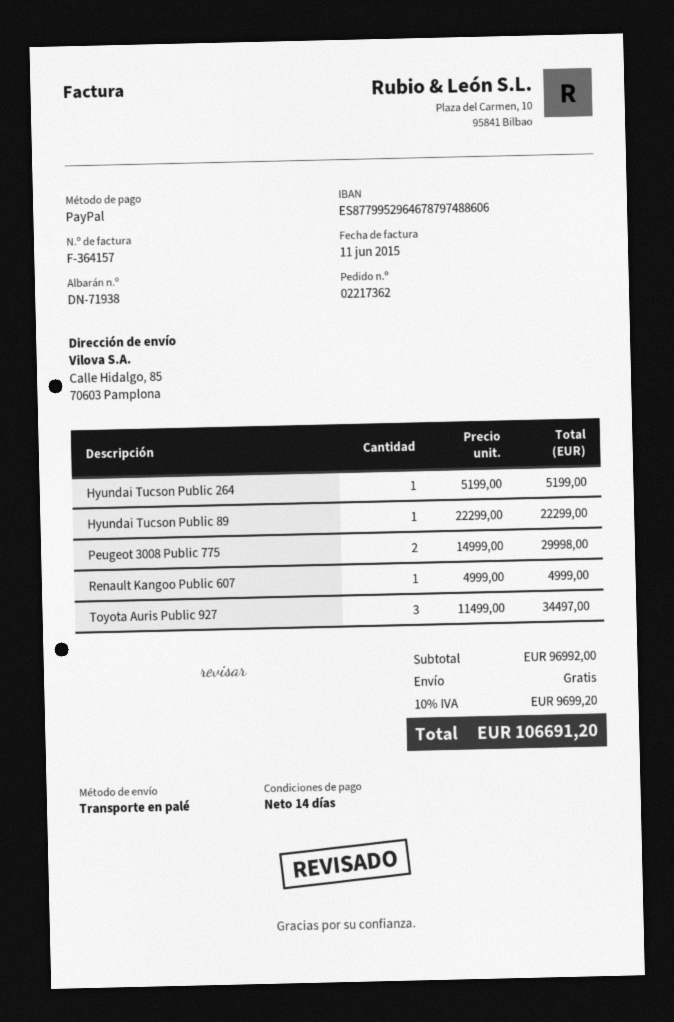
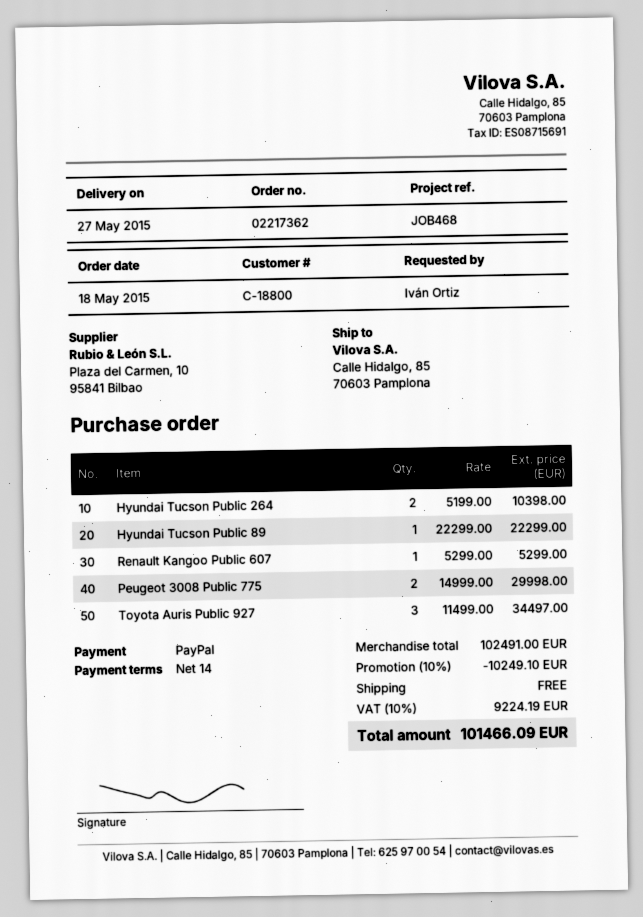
Hyundai Tucson Public 264: 1 x 5199.00 = 5199.00 -> 2 x 5199.00 = 10398.00
Renault Kangoo Public 607: 1 x 4999.00 = 4999.00 -> 1 x 5299.00 = 5299.00
subtotal: 96992.00 -> 102491.00
discount: none -> 10% = 10249.10
tax: 10% = 9699.20 -> 10% = 9224.19
total: 106691.20 -> 101466.09

